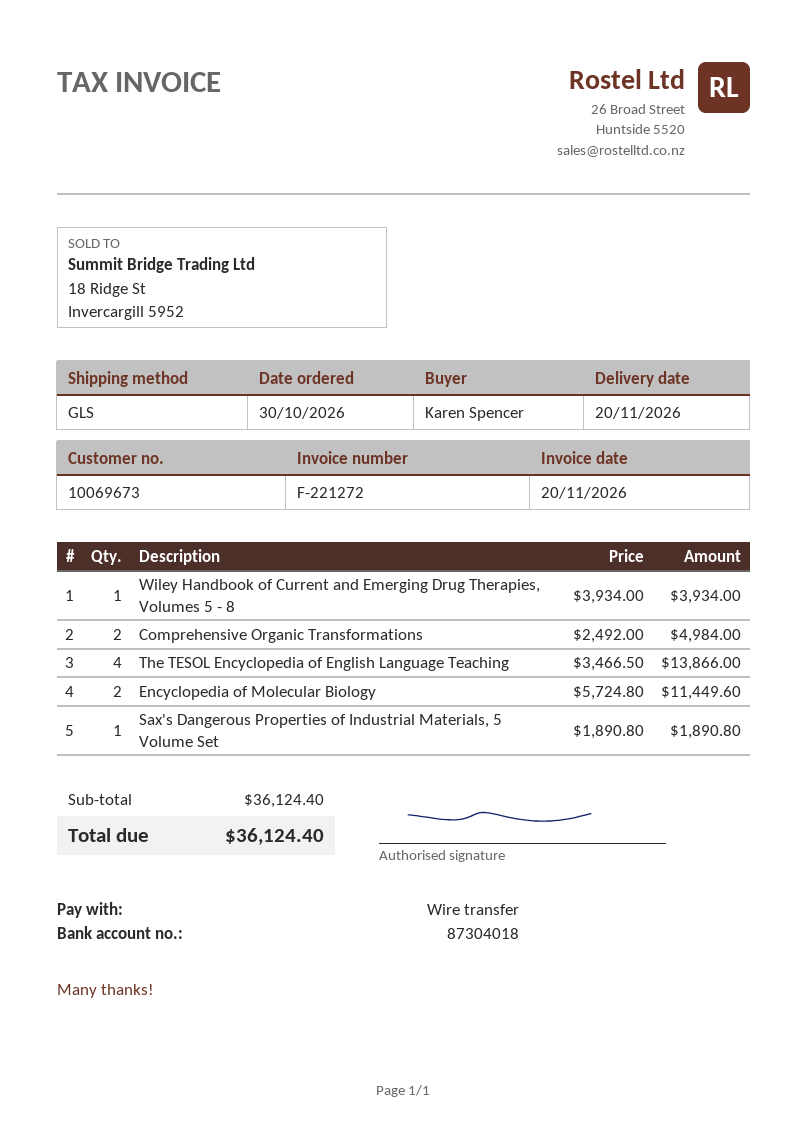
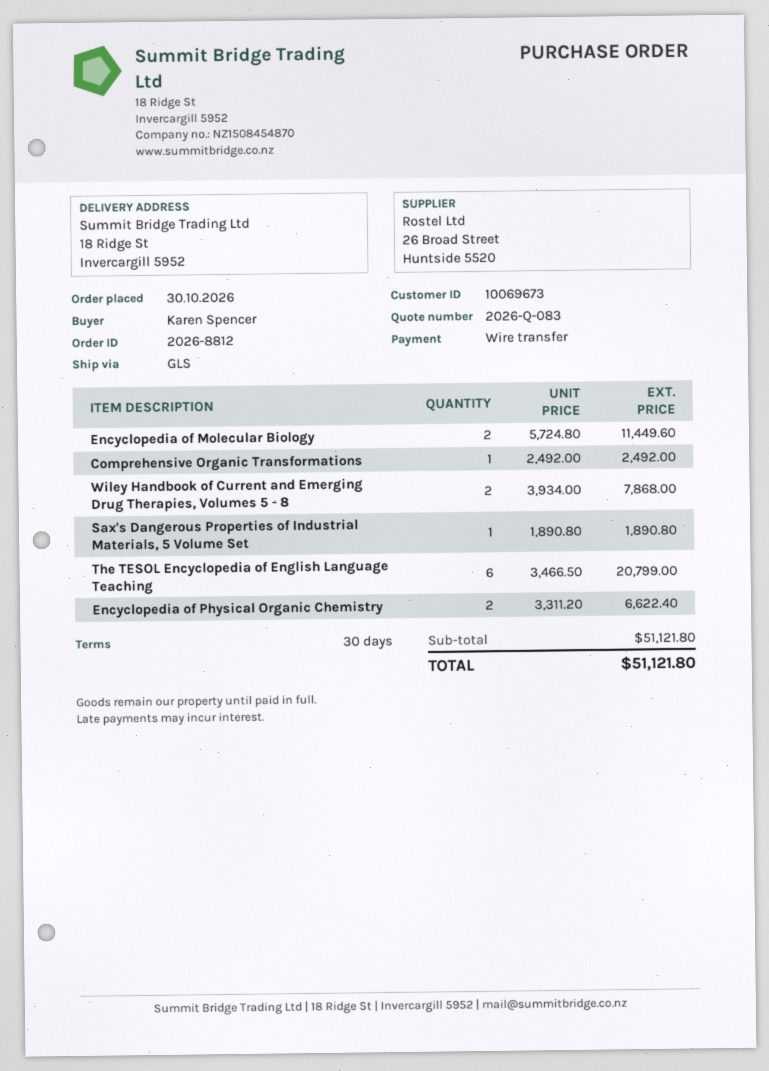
Wiley Handbook of Current and Emerging Drug Therapies, Volumes 5 - 8: 1 x 3934.00 = 3934.00 -> 2 x 3934.00 = 7868.00
Comprehensive Organic Transformations: 2 x 2492.00 = 4984.00 -> 1 x 2492.00 = 2492.00
The TESOL Encyclopedia of English Language Teaching: 4 x 3466.50 = 13866.00 -> 6 x 3466.50 = 20799.00
Encyclopedia of Physical Organic Chemistry: none -> 2 x 3311.20 = 6622.40
subtotal: 36124.40 -> 51121.80
total: 36124.40 -> 51121.80

